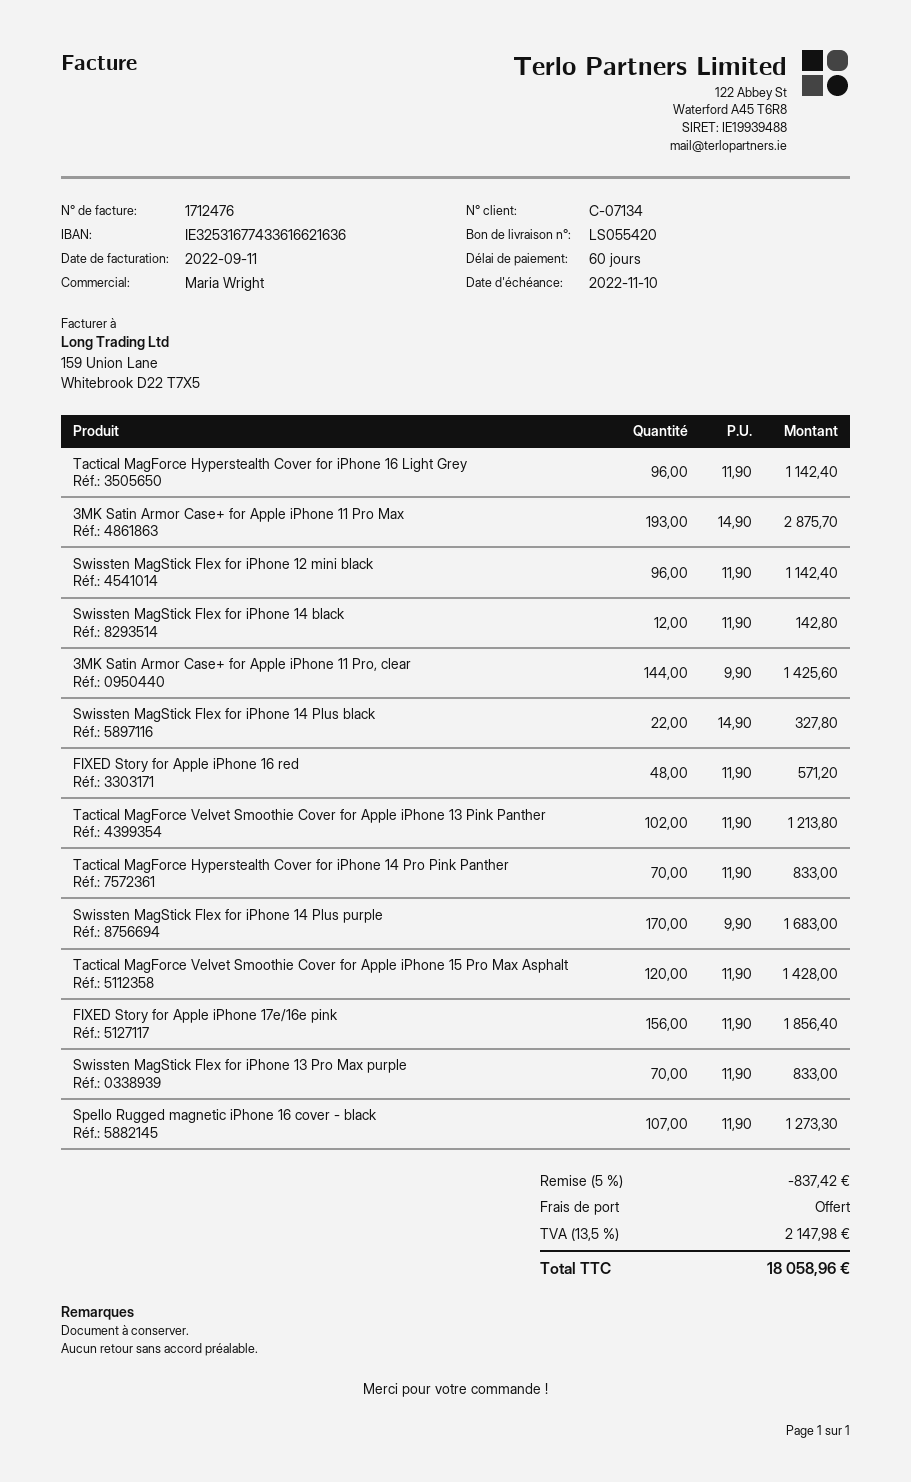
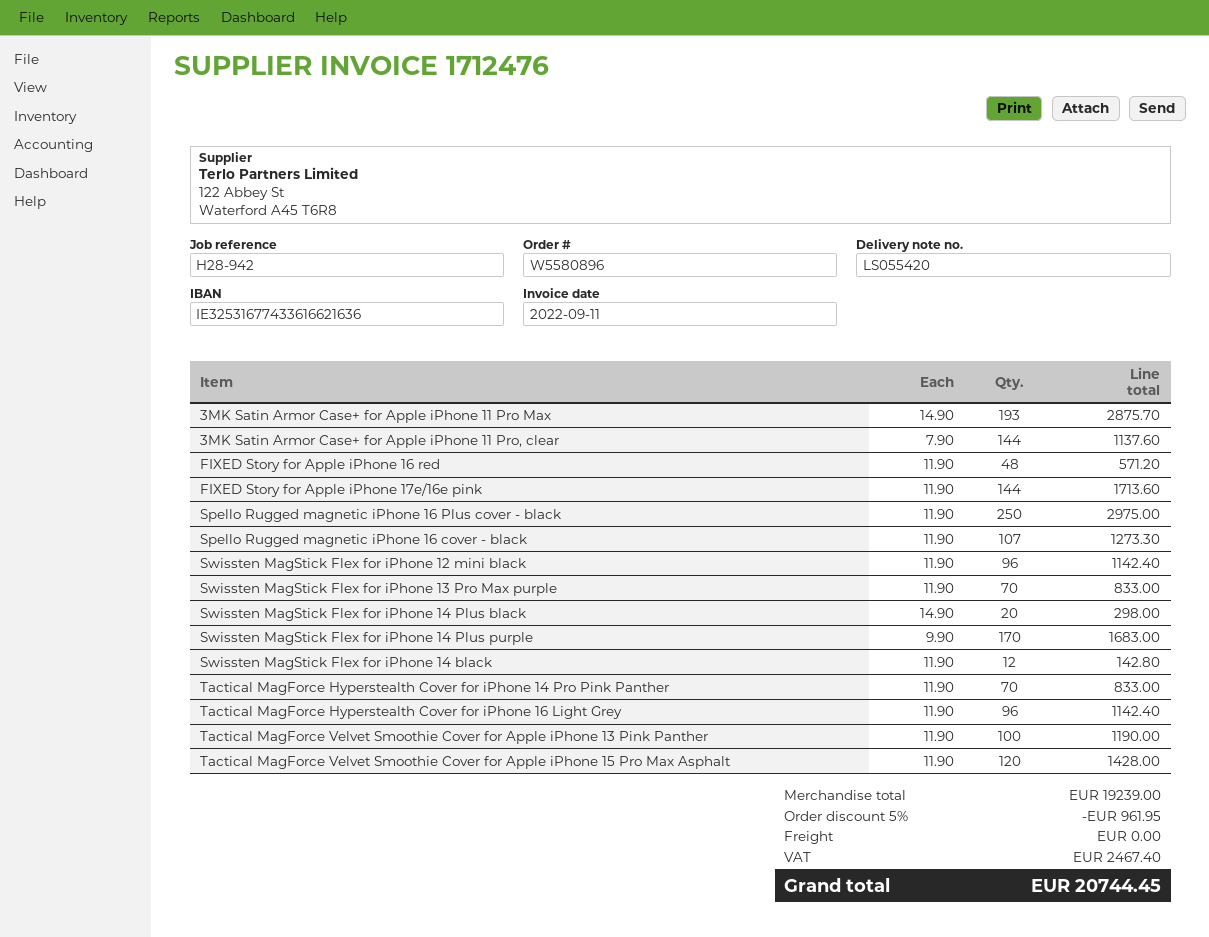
3MK Satin Armor Case+ for Apple iPhone 11 Pro, clear: 144 x 9.90 = 1425.60 -> 144 x 7.90 = 1137.60
Swissten MagStick Flex for iPhone 14 Plus black: 22 x 14.90 = 327.80 -> 20 x 14.90 = 298.00
Tactical MagForce Velvet Smoothie Cover for Apple iPhone 13 Pink Panther: 102 x 11.90 = 1213.80 -> 100 x 11.90 = 1190.00
FIXED Story for Apple iPhone 17e/16e pink: 156 x 11.90 = 1856.40 -> 144 x 11.90 = 1713.60
Spello Rugged magnetic iPhone 16 Plus cover - black: none -> 250 x 11.90 = 2975.00
discount: 5% = 837.42 -> 5% = 961.95
tax: 2147.98 -> 2467.40
total: 18058.96 -> 20744.45

